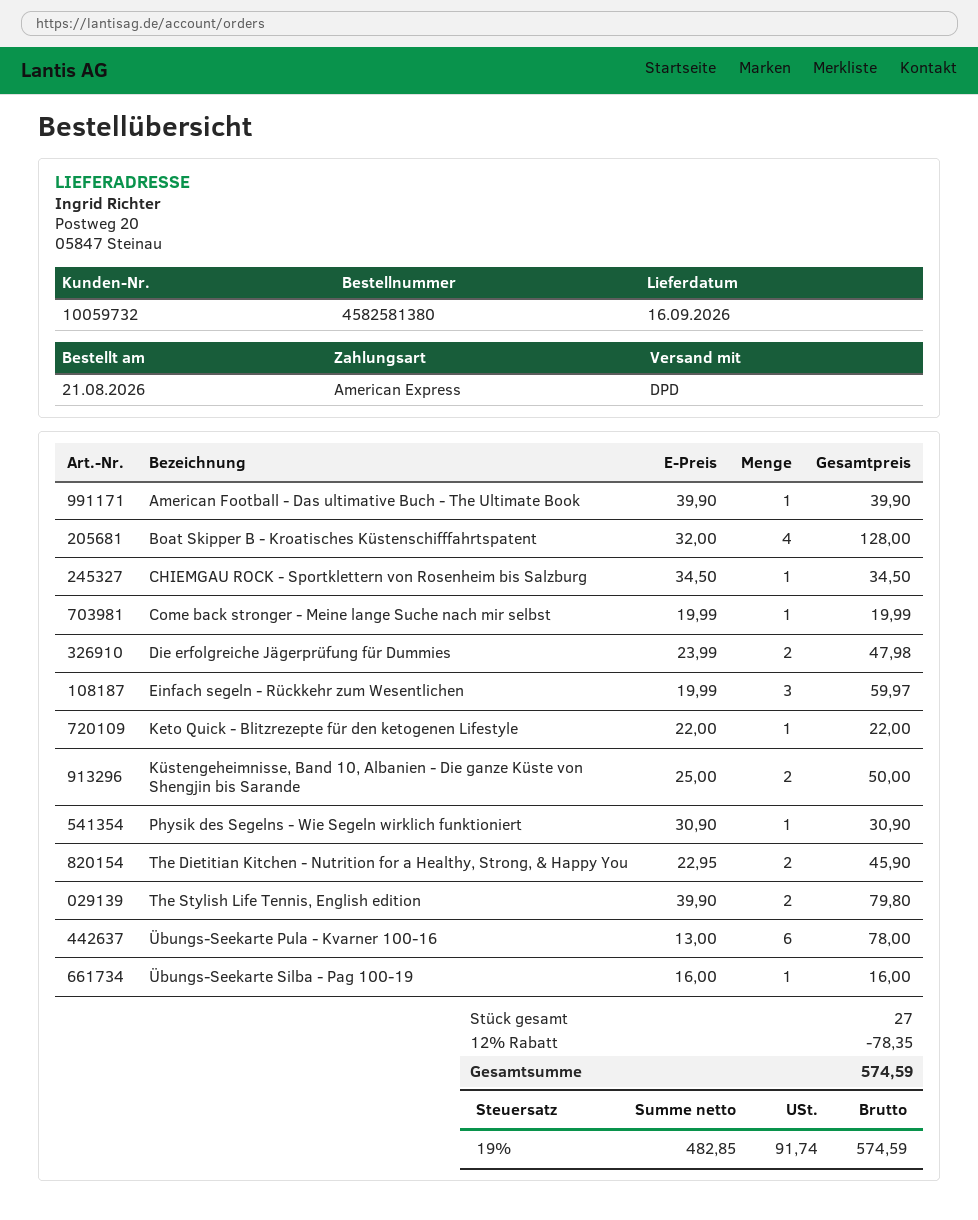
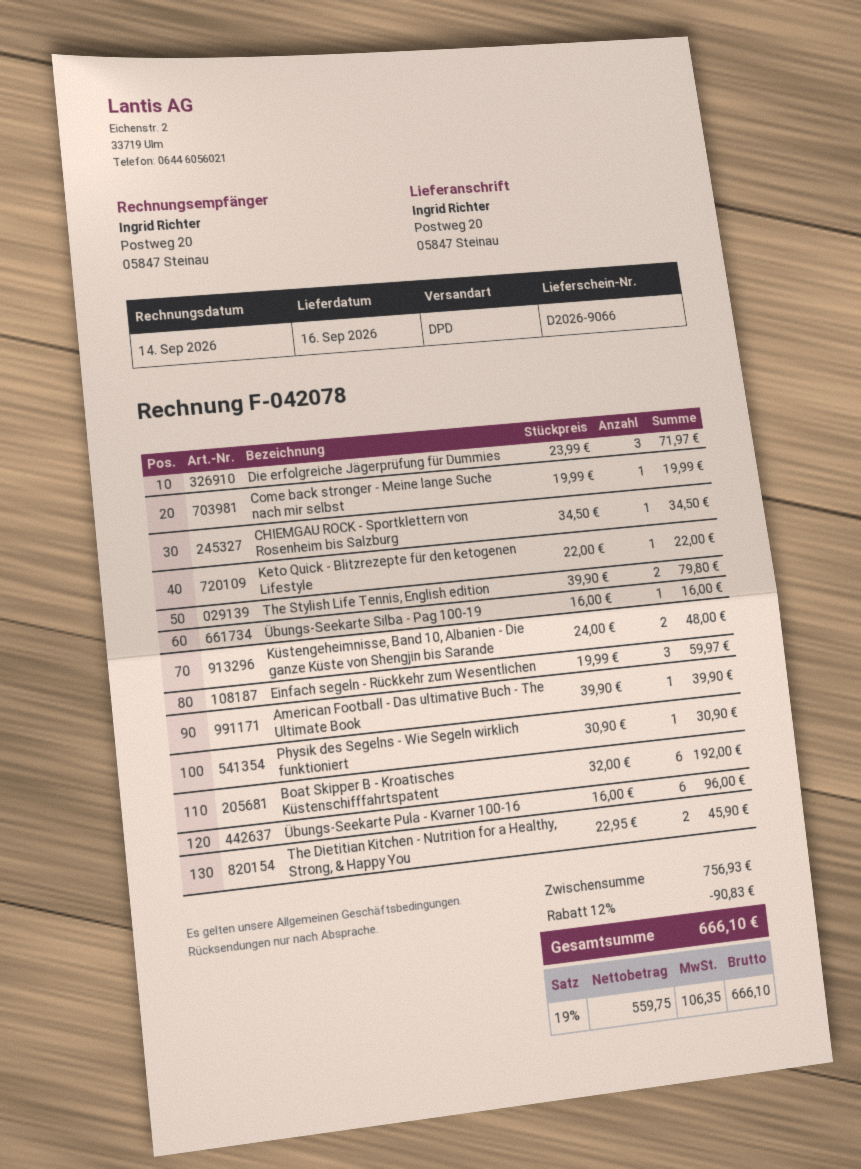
Boat Skipper B - Kroatisches Küstenschifffahrtspatent: 4 x 32.00 = 128.00 -> 6 x 32.00 = 192.00
Die erfolgreiche Jägerprüfung für Dummies: 2 x 23.99 = 47.98 -> 3 x 23.99 = 71.97
Küstengeheimnisse, Band 10, Albanien - Die ganze Küste von Shengjin bis Sarande: 2 x 25.00 = 50.00 -> 2 x 24.00 = 48.00
Übungs-Seekarte Pula - Kvarner 100-16: 6 x 13.00 = 78.00 -> 6 x 16.00 = 96.00
discount: 12% = 78.35 -> 12% = 90.83
net: 482.85 -> 559.75
tax: 19% = 91.74 -> 19% = 106.35
total: 574.59 -> 666.10

